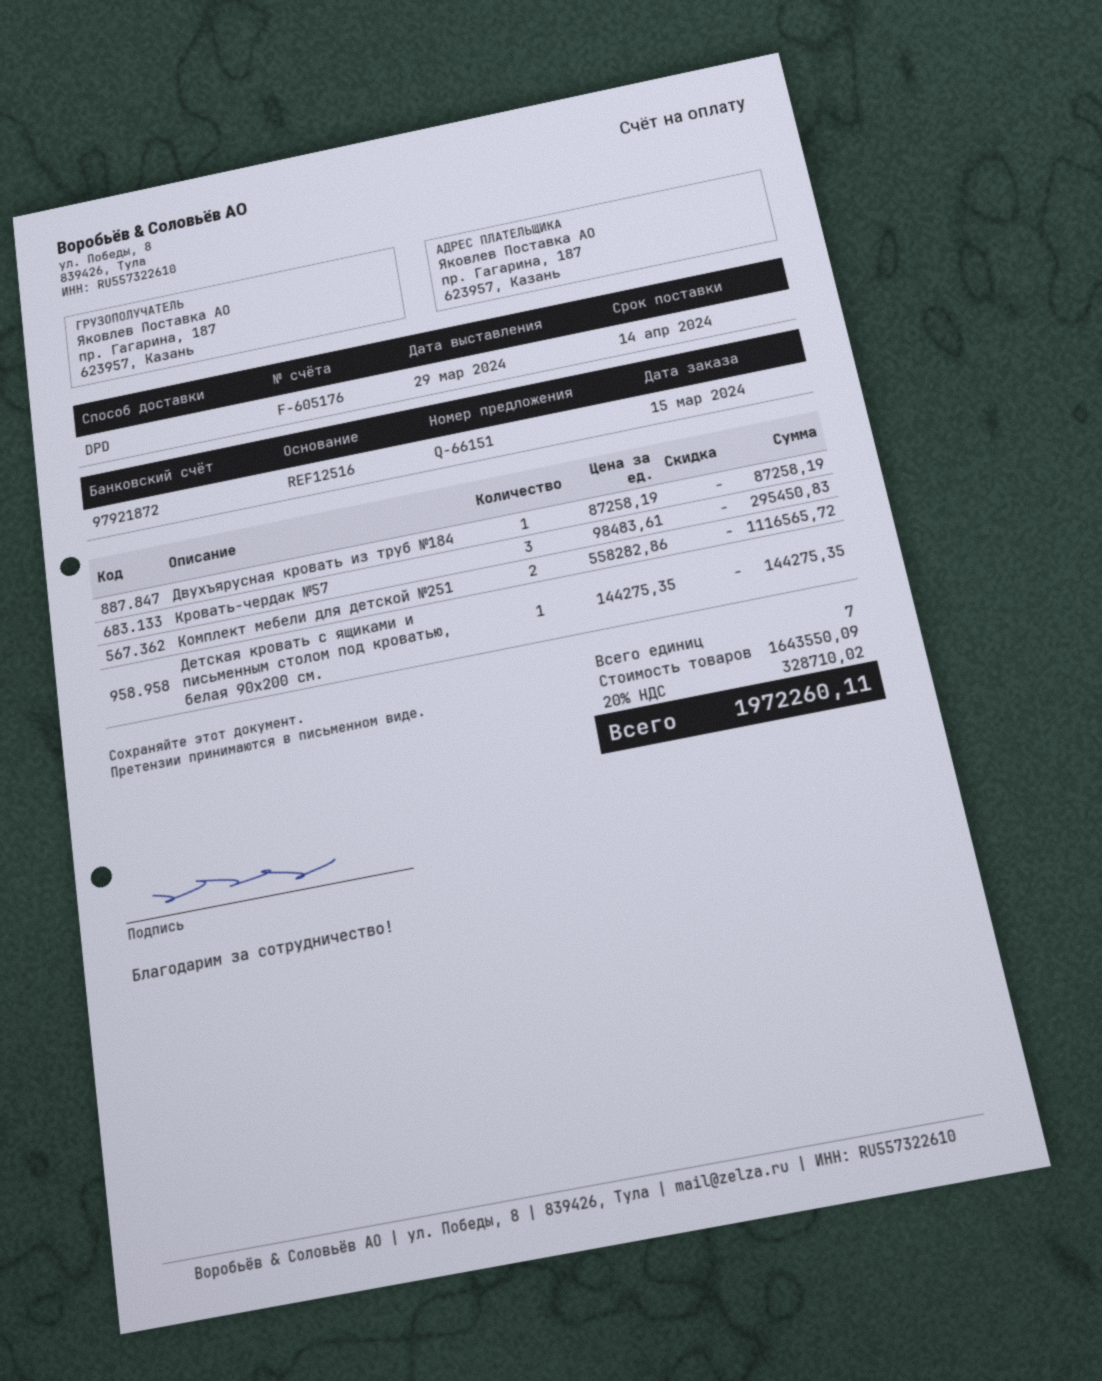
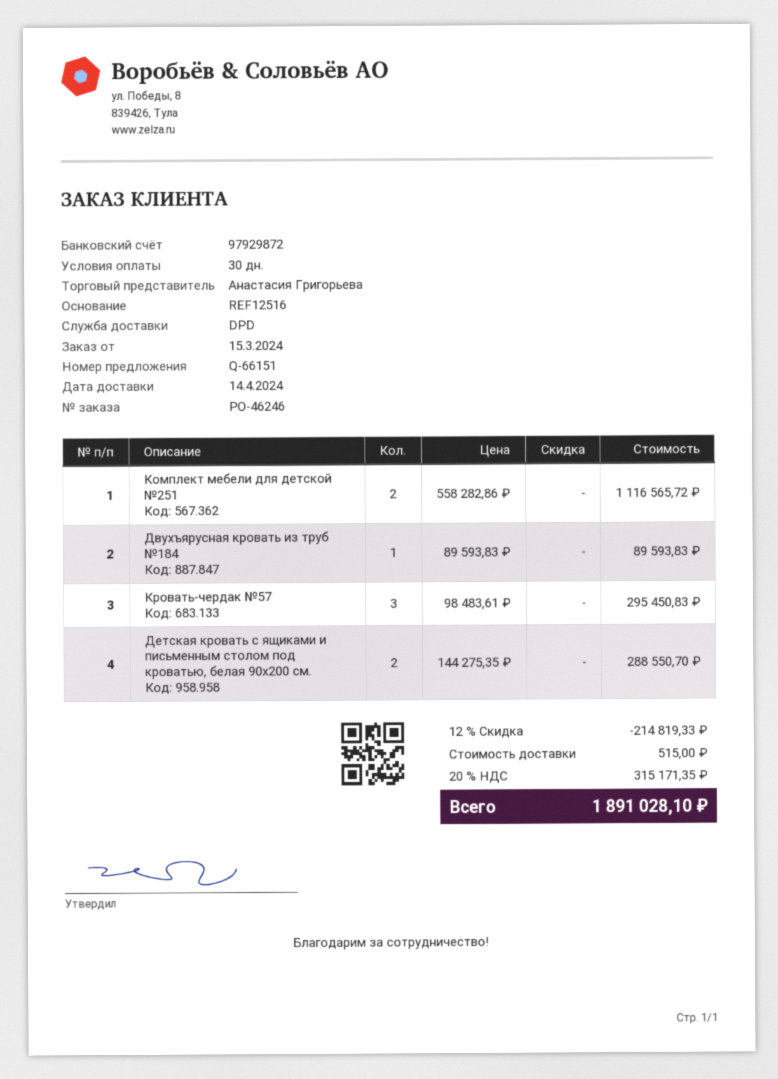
bank account: 97921872 -> 97929872
Двухъярусная кровать из труб №184: 1 x 87258.19 = 87258.19 -> 1 x 89593.83 = 89593.83
Детская кровать с ящиками и письменным столом под кроватью, белая 90х200 см.: 1 x 144275.35 = 144275.35 -> 2 x 144275.35 = 288550.70
discount: none -> 12% = 214819.33
shipping: none -> 515.00
tax: 20% = 328710.02 -> 20% = 315171.35
total: 1972260.11 -> 1891028.10

